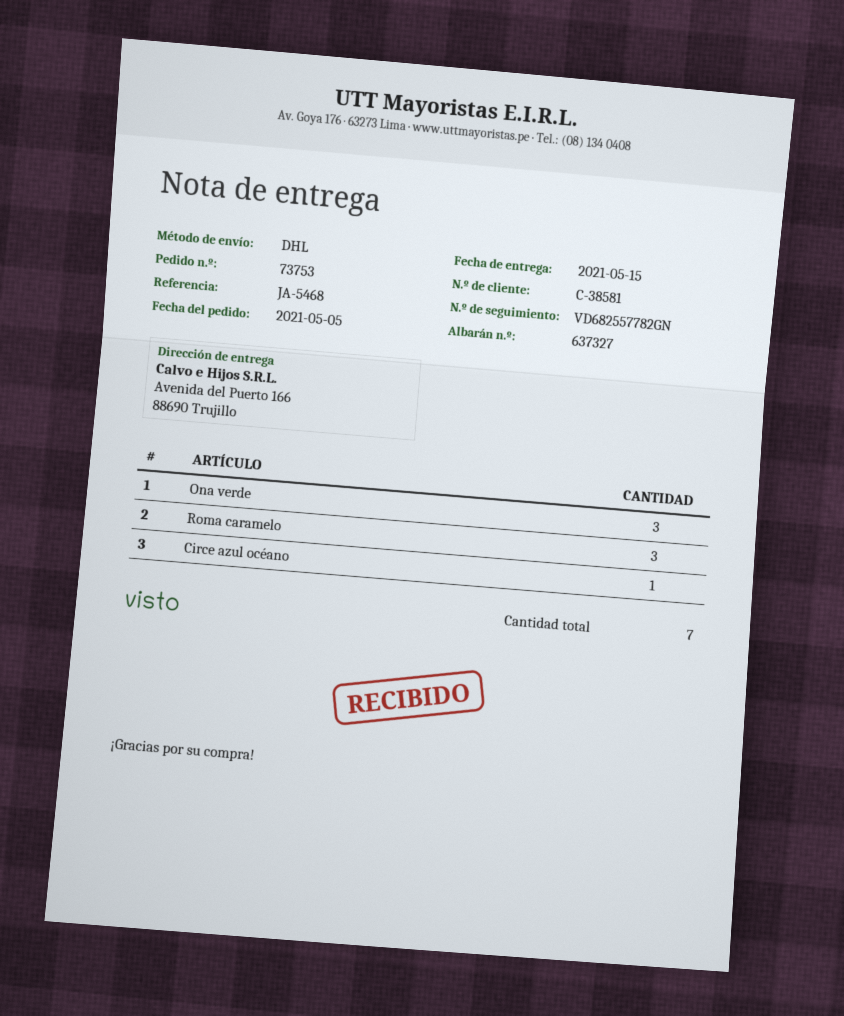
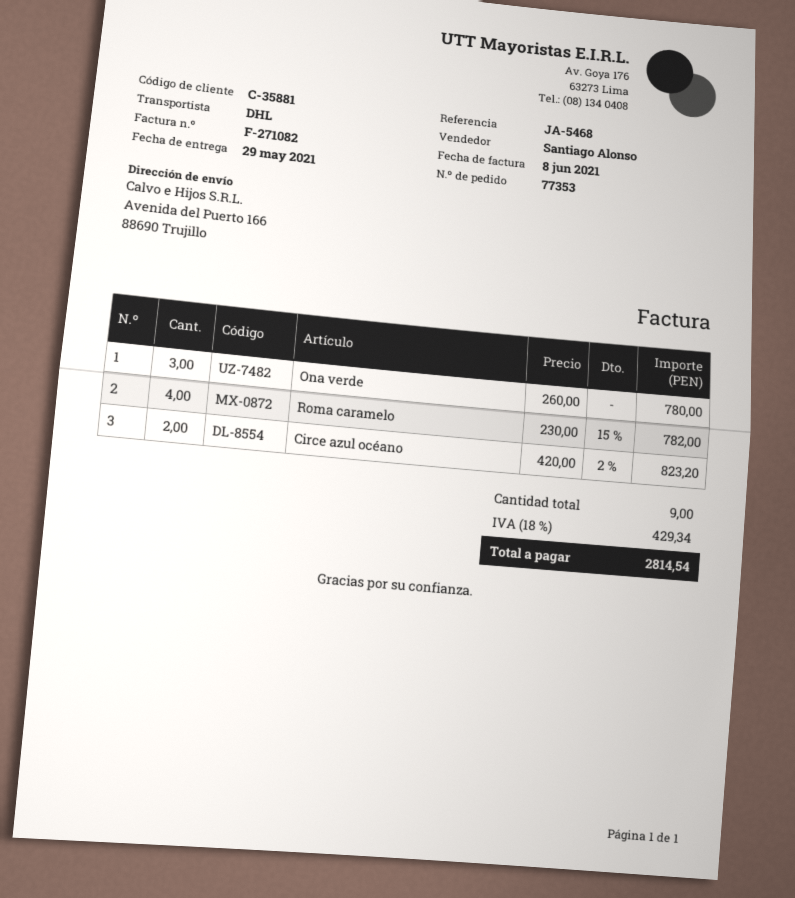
order number: 73753 -> 77353
delivery date: 2021-05-15 -> 2021-05-29
customer number: C-38581 -> C-35881
Roma caramelo: 3 -> 4
Circe azul océano: 1 -> 2
total quantity: 7 -> 9

